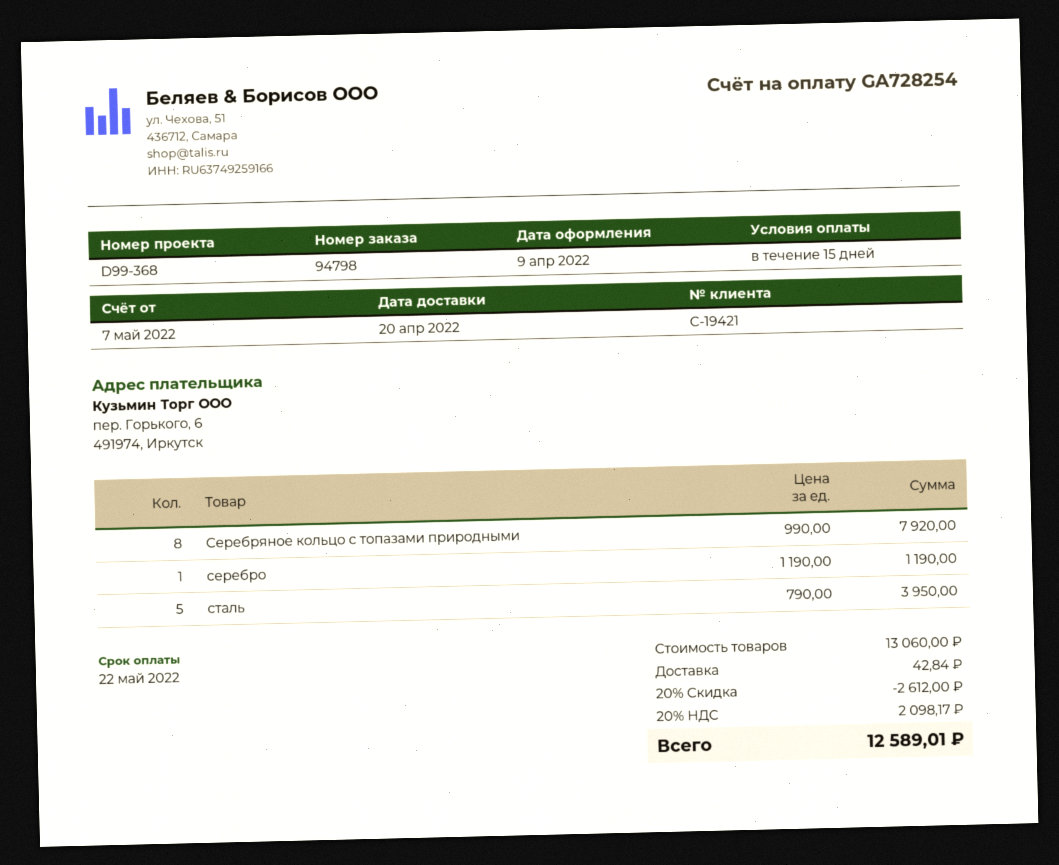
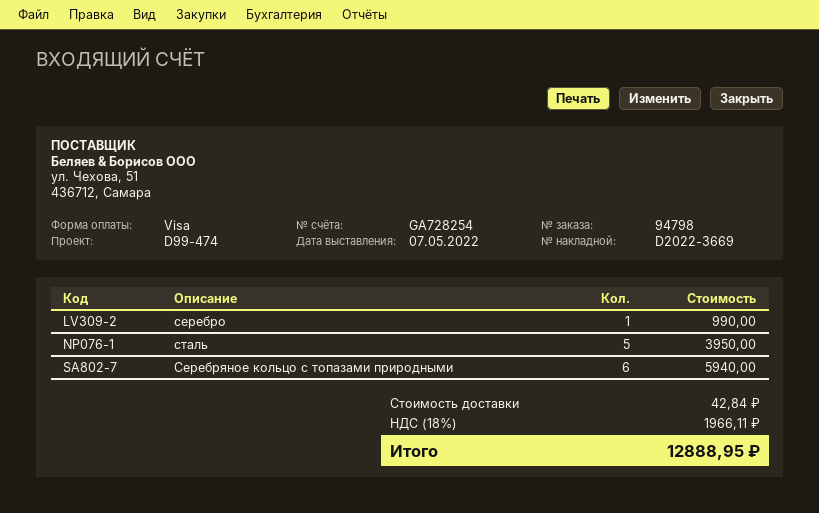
reference: D99-368 -> D99-474
Серебряное кольцо с топазами природными: 8 for 7920.00 -> 6 for 5940.00
серебро: 1 for 1190.00 -> 1 for 990.00
discount: 20% = 2612.00 -> none
tax: 20% = 2098.17 -> 18% = 1966.11
total: 12589.01 -> 12888.95

